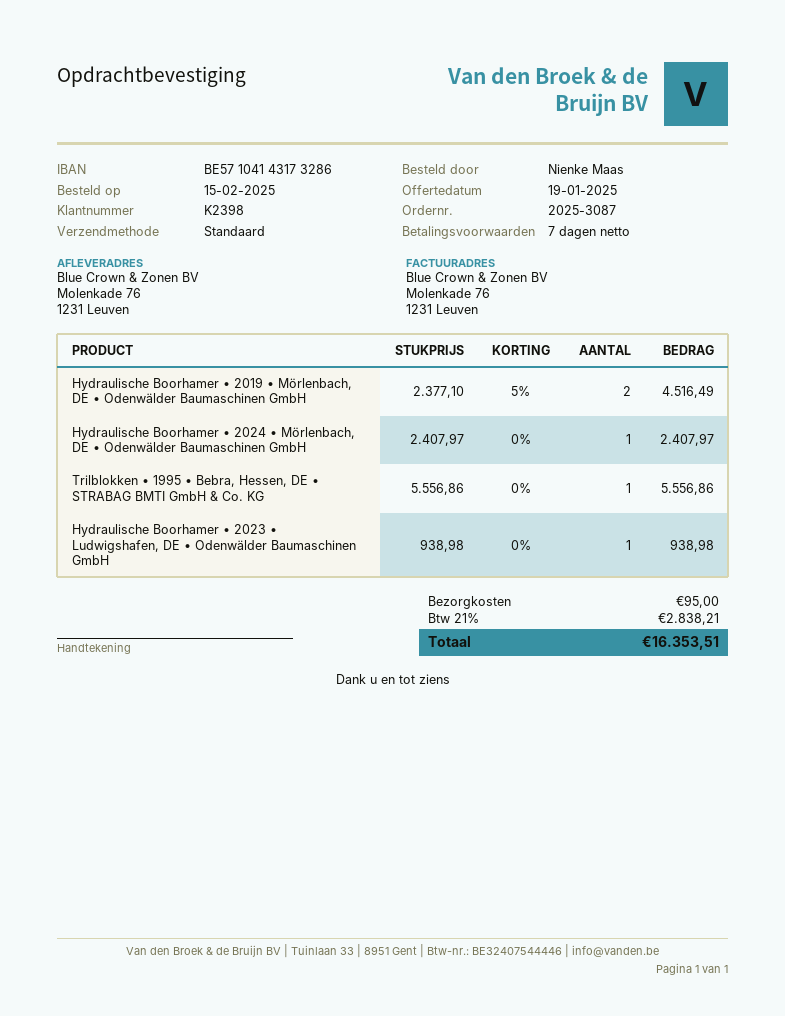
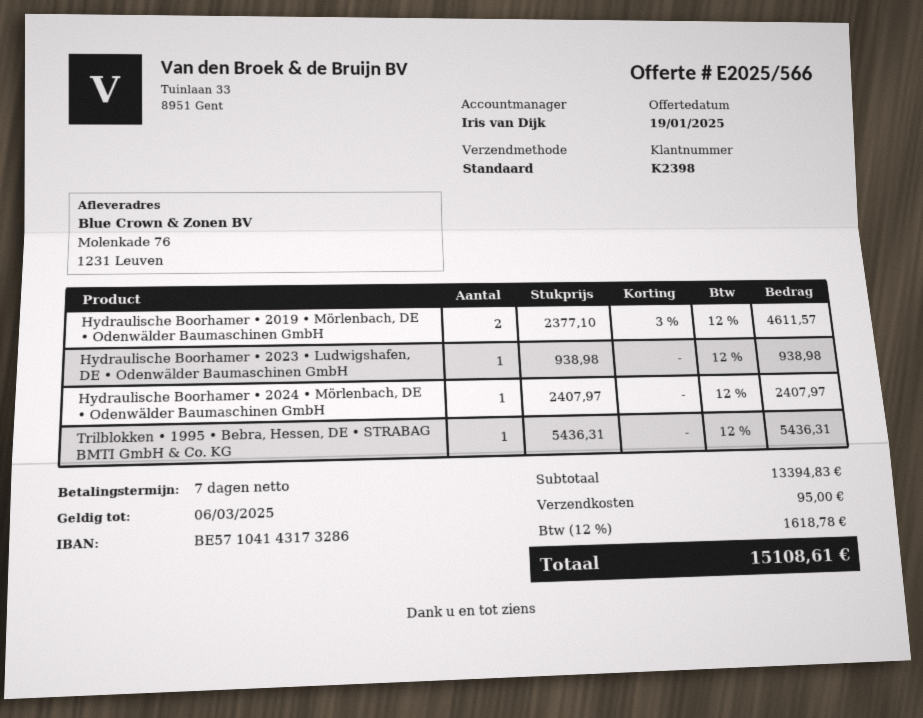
Hydraulische Boorhamer • 2019 • Mörlenbach, DE • Odenwälder Baumaschinen GmbH: 2 x 2377.10 - 5% = 4516.49 -> 2 x 2377.10 - 3% = 4611.57
Trilblokken • 1995 • Bebra, Hessen, DE • STRABAG BMTI GmbH & Co. KG: 1 x 5556.86 = 5556.86 -> 1 x 5436.31 = 5436.31
tax: 21% = 2838.21 -> 12% = 1618.78
total: 16353.51 -> 15108.61

